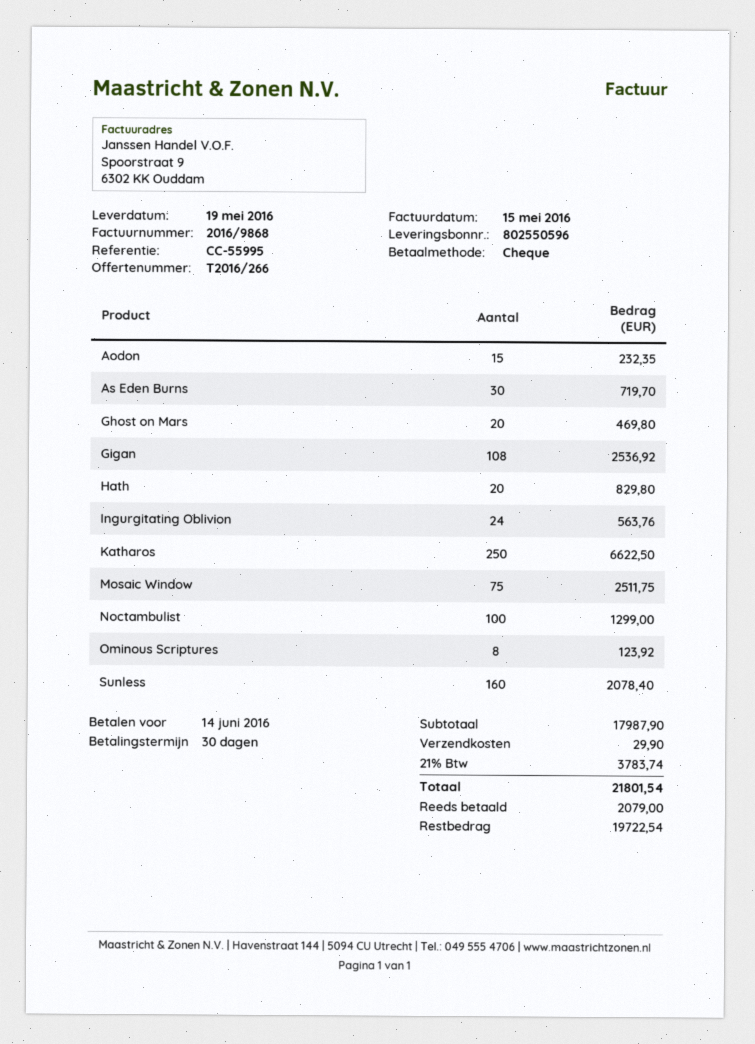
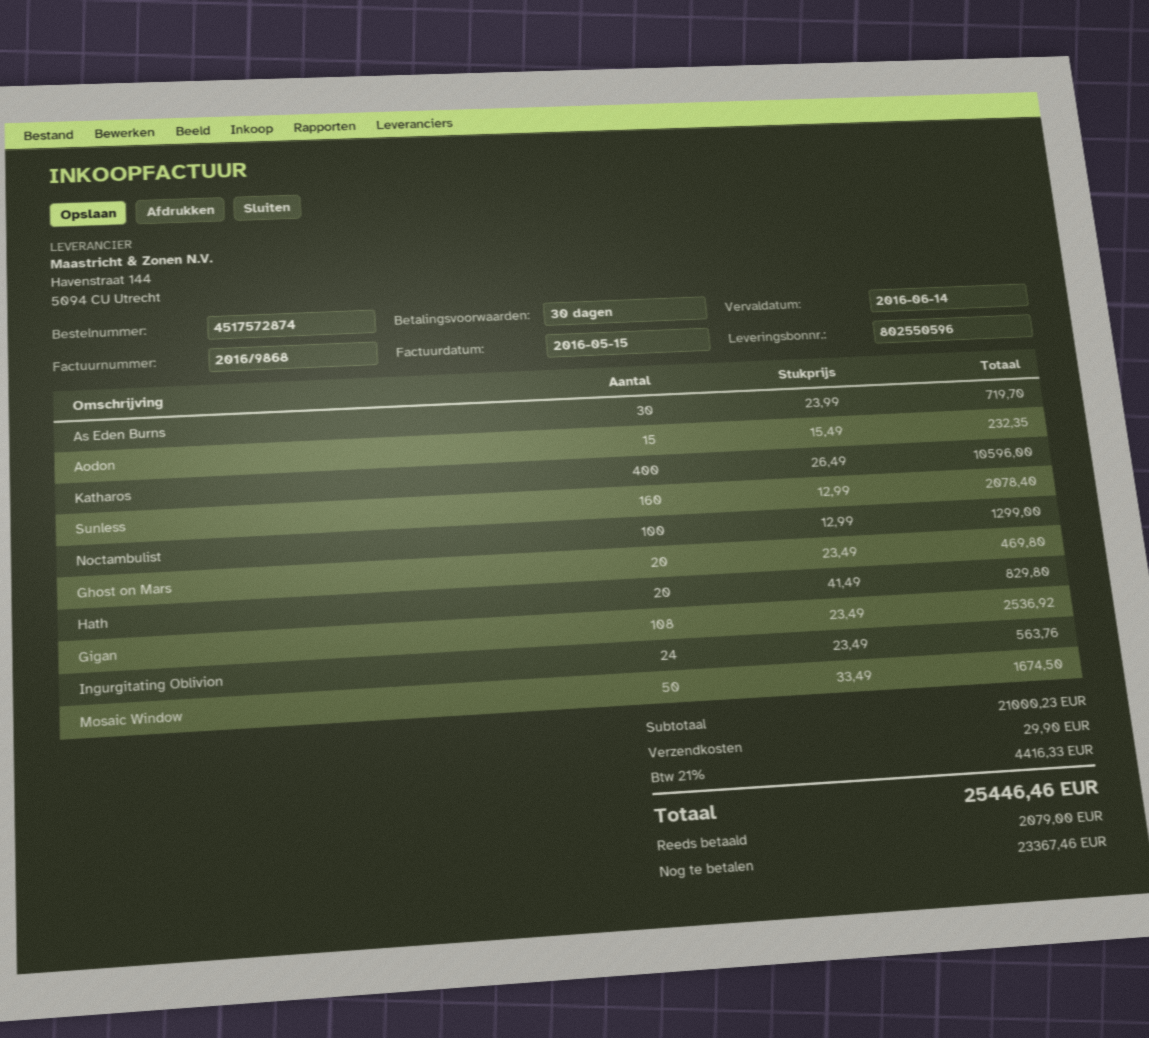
Katharos: 250 for 6622.50 -> 400 for 10596.00
Mosaic Window: 75 for 2511.75 -> 50 for 1674.50
Ominous Scriptures: 8 for 123.92 -> none
subtotal: 17987.90 -> 21000.23
tax: 21% = 3783.74 -> 21% = 4416.33
total: 21801.54 -> 25446.46
balance: 19722.54 -> 23367.46

